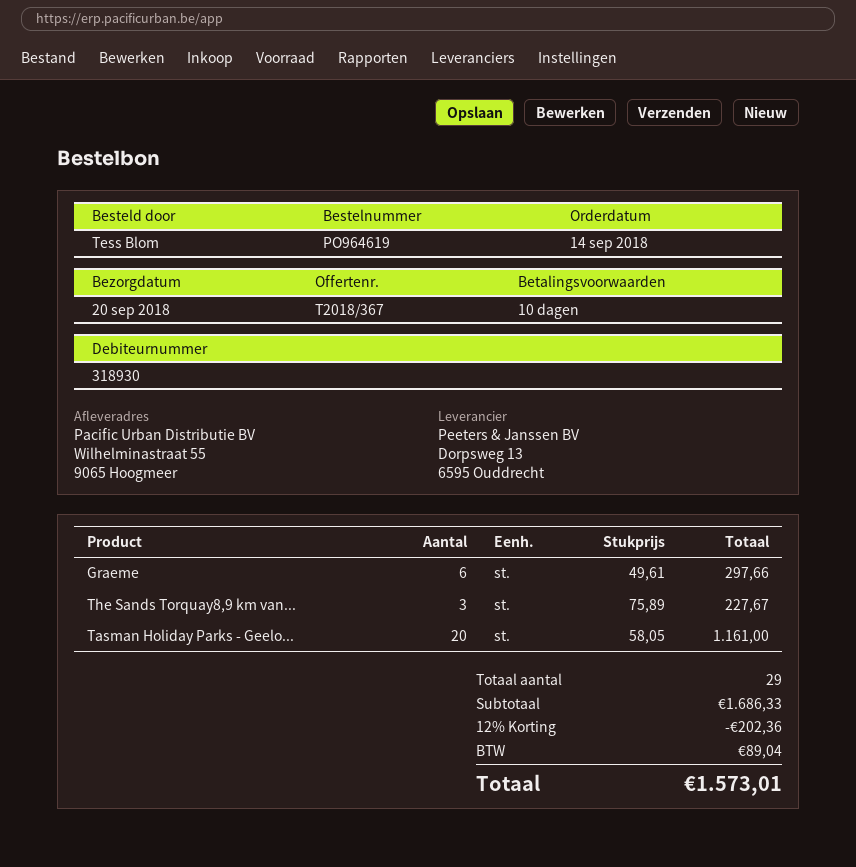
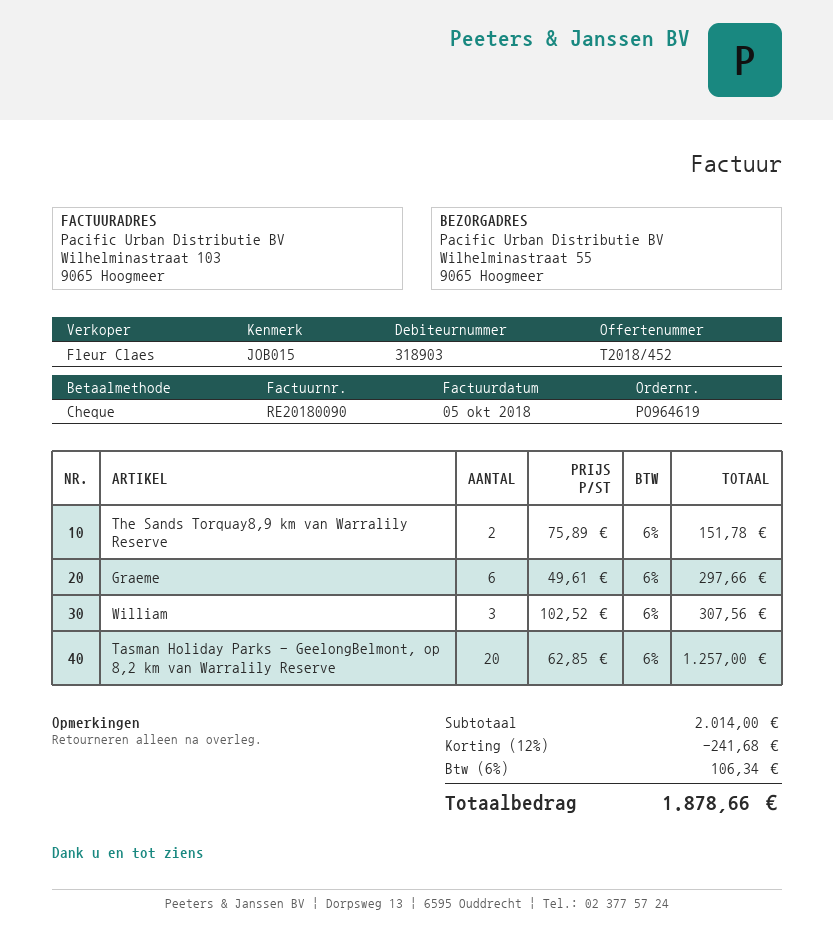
quote number: T2018/367 -> T2018/452
customer number: 318930 -> 318903
The Sands Torquay8,9 km van...: 3 x 75.89 = 227.67 -> 2 x 75.89 = 151.78
Tasman Holiday Parks - Geelo...: 20 x 58.05 = 1161.00 -> 20 x 62.85 = 1257.00
William: none -> 3 x 102.52 = 307.56
subtotal: 1686.33 -> 2014.00
discount: 12% = 202.36 -> 12% = 241.68
tax: 89.04 -> 106.34
total: 1573.01 -> 1878.66

